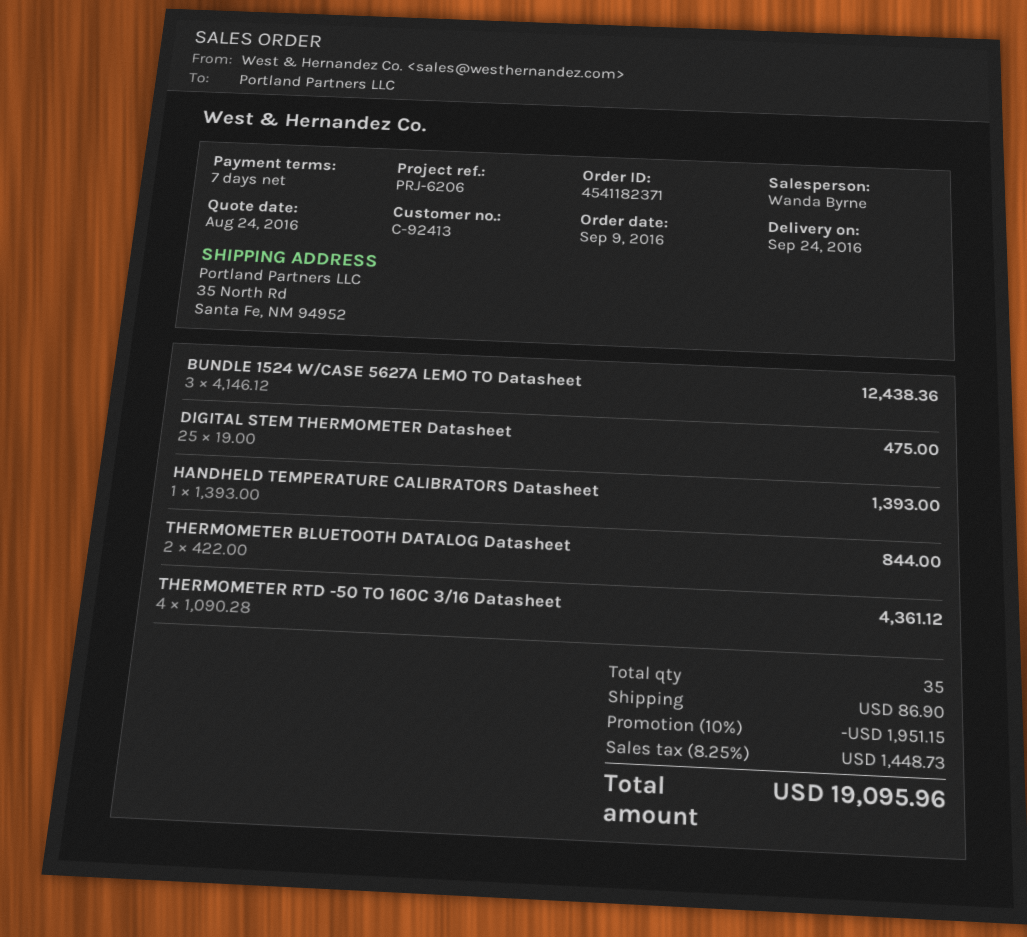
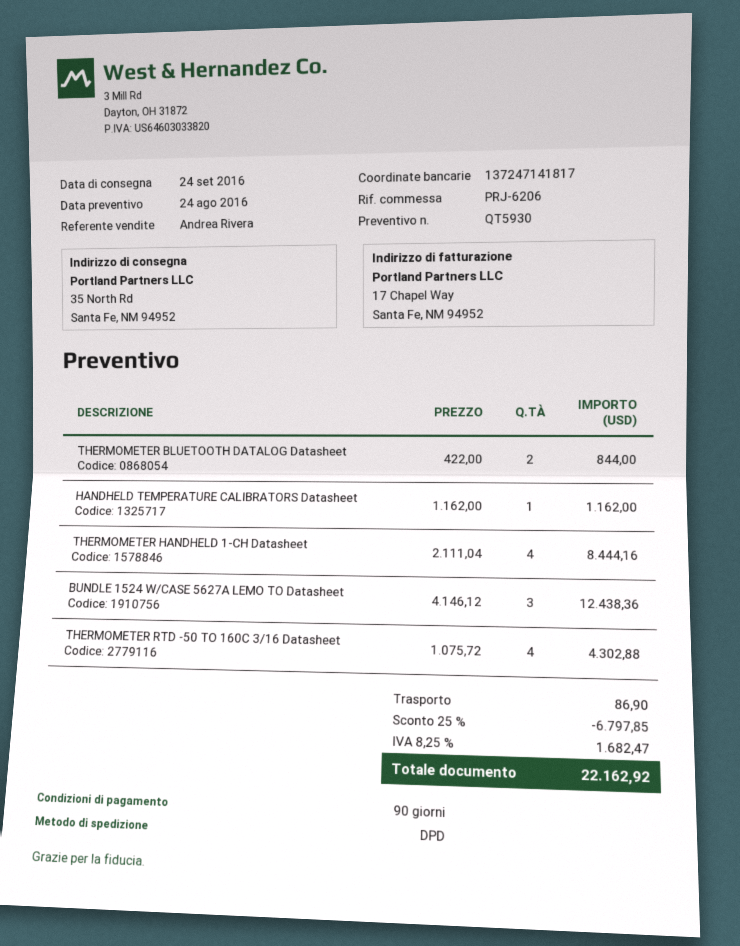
payment terms: 7 days -> 90 days
sales rep: Wanda Byrne -> Andrea Rivera
DIGITAL STEM THERMOMETER Datasheet: 25 x 19.00 = 475.00 -> none
HANDHELD TEMPERATURE CALIBRATORS Datasheet: 1 x 1393.00 = 1393.00 -> 1 x 1162.00 = 1162.00
THERMOMETER RTD -50 TO 160C 3/16 Datasheet: 4 x 1090.28 = 4361.12 -> 4 x 1075.72 = 4302.88
THERMOMETER HANDHELD 1-CH Datasheet: none -> 4 x 2111.04 = 8444.16
discount: 10% = 1951.15 -> 25% = 6797.85
tax: 8.25% = 1448.73 -> 8.25% = 1682.47
total: 19095.96 -> 22162.92

